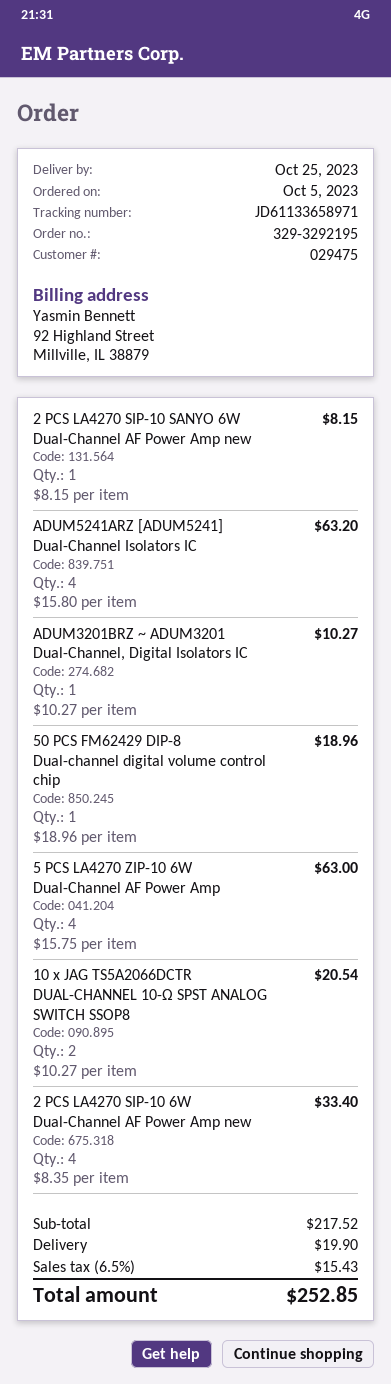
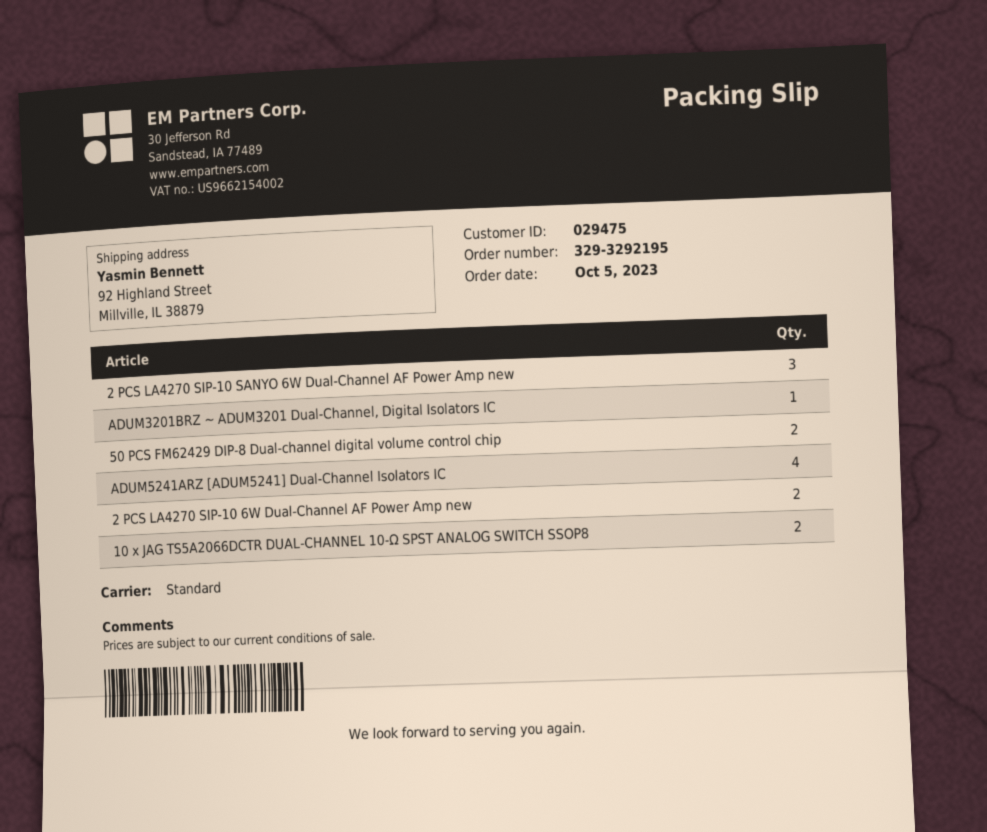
2 PCS LA4270 SIP-10 SANYO 6W Dual-Channel AF Power Amp new: 1 -> 3
50 PCS FM62429 DIP-8 Dual-channel digital volume control chip: 1 -> 2
5 PCS LA4270 ZIP-10 6W Dual-Channel AF Power Amp: 4 -> none
2 PCS LA4270 SIP-10 6W Dual-Channel AF Power Amp new: 4 -> 2

